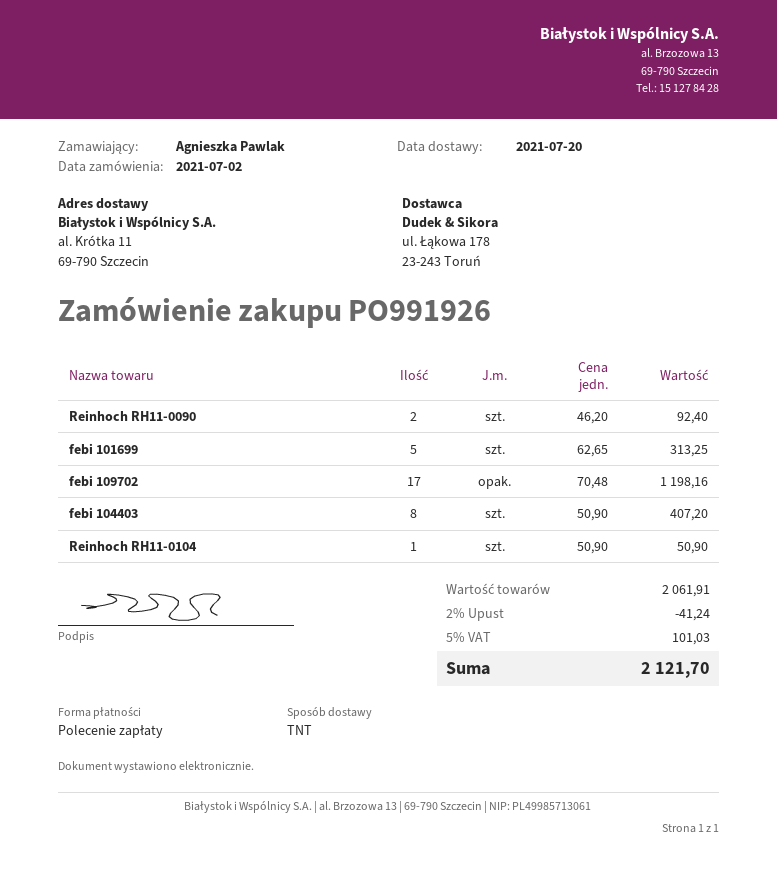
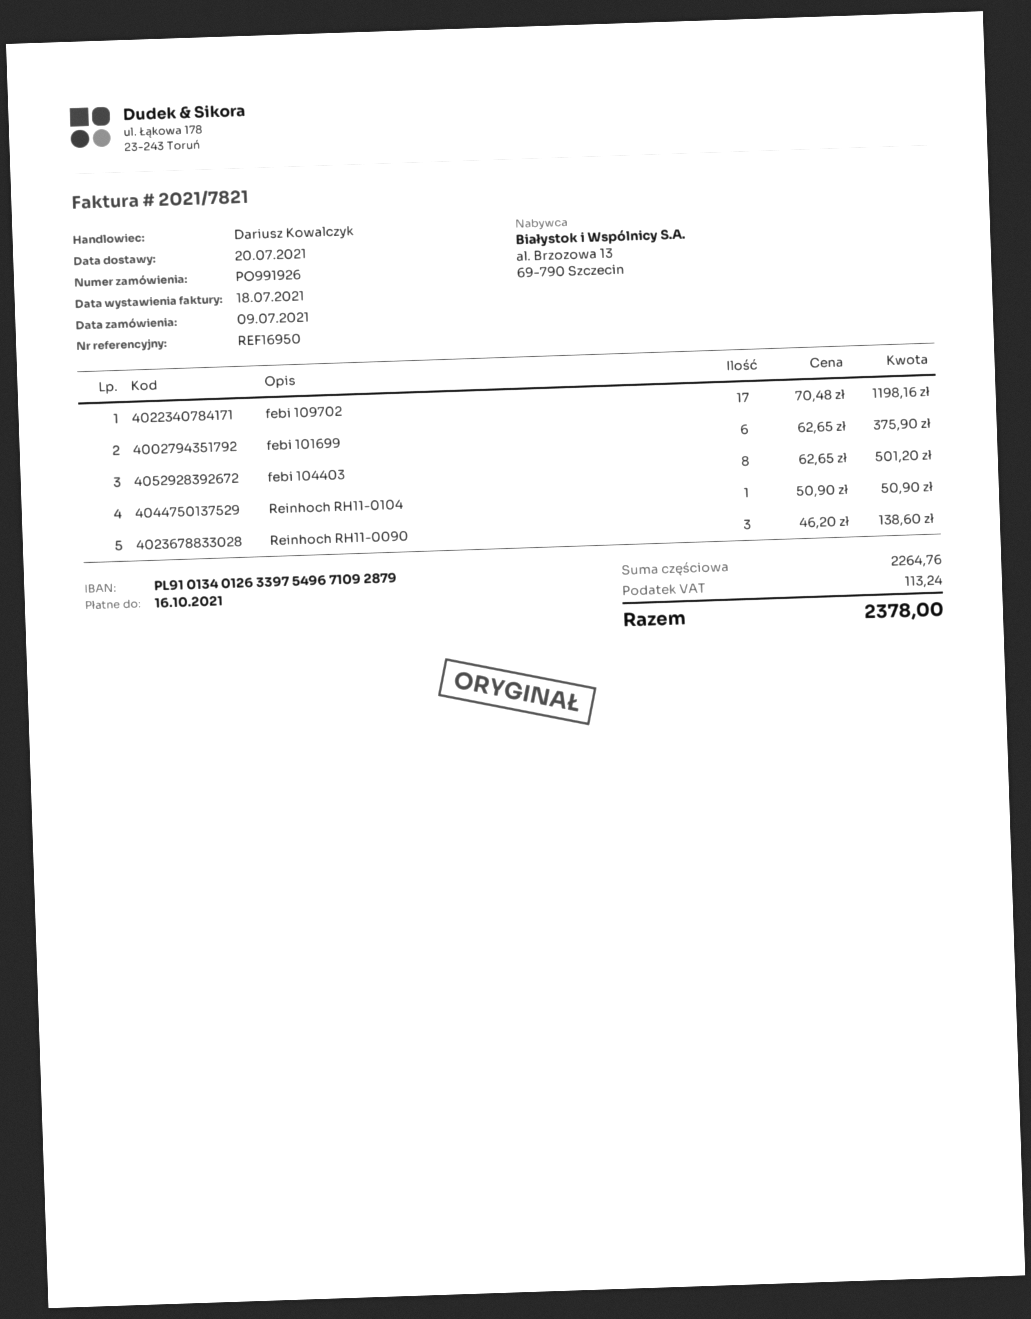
order date: 2021-07-02 -> 2021-07-09
Reinhoch RH11-0090: 2 x 46.20 = 92.40 -> 3 x 46.20 = 138.60
febi 101699: 5 x 62.65 = 313.25 -> 6 x 62.65 = 375.90
febi 104403: 8 x 50.90 = 407.20 -> 8 x 62.65 = 501.20
subtotal: 2061.91 -> 2264.76
discount: 2% = 41.24 -> none
tax: 101.03 -> 113.24
total: 2121.70 -> 2378.00

